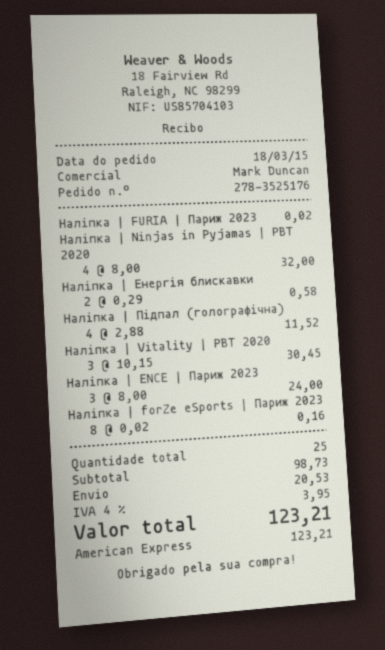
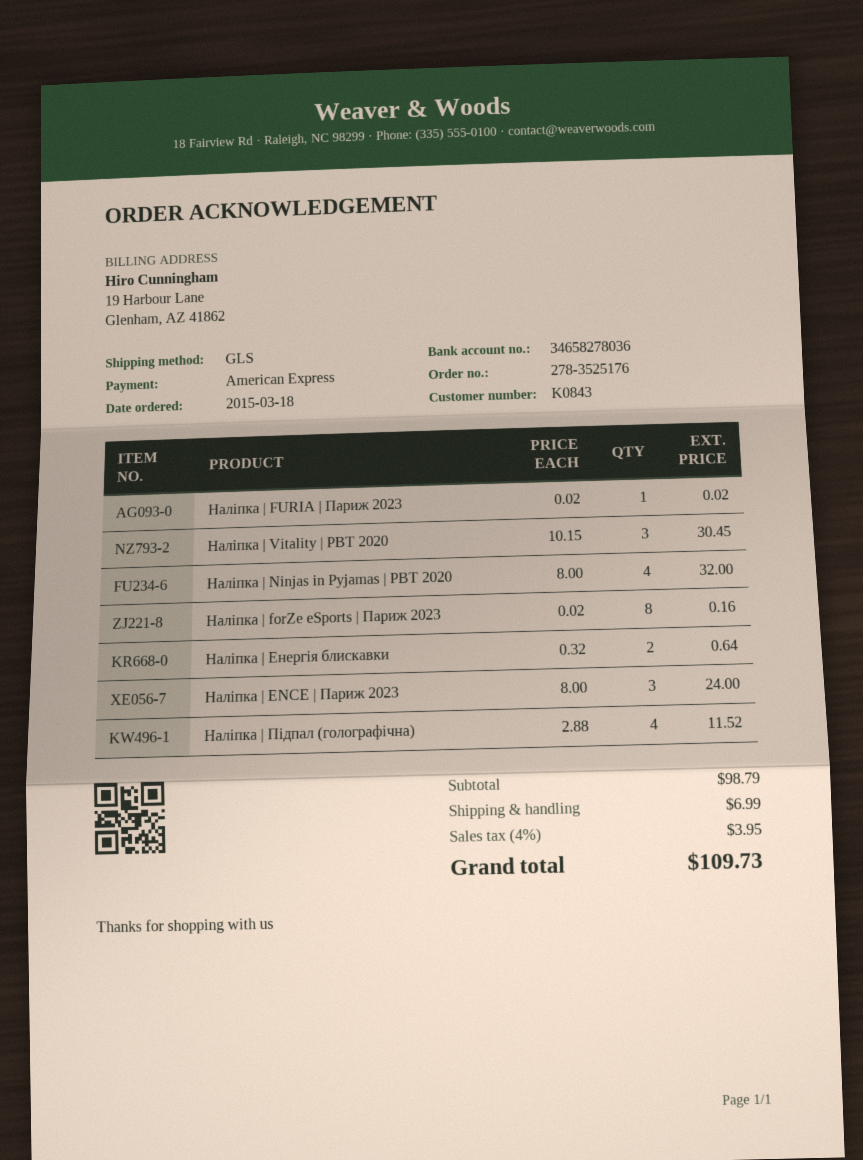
Наліпка | Енергія блискавки: 2 x 0.29 = 0.58 -> 2 x 0.32 = 0.64
subtotal: 98.73 -> 98.79
shipping: 20.53 -> 6.99
total: 123.21 -> 109.73

